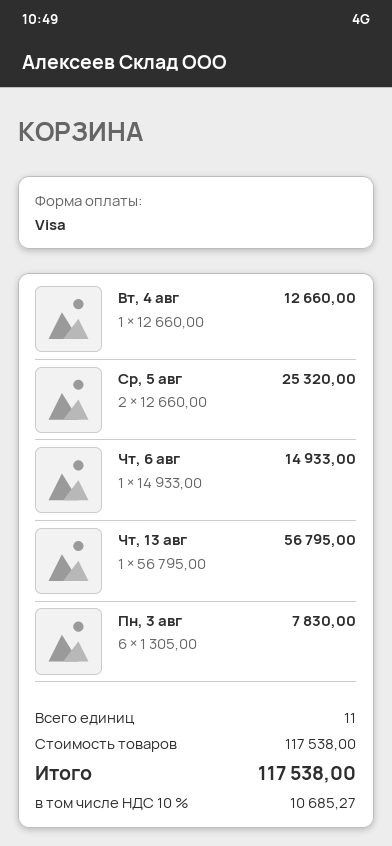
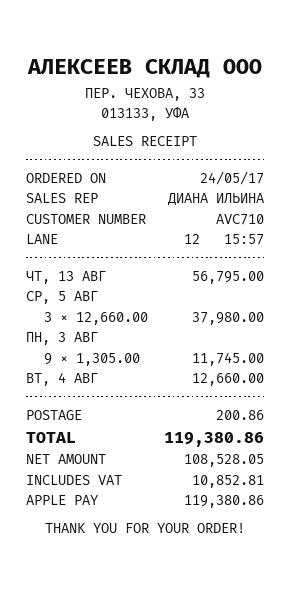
payment method: Visa -> Apple Pay
Ср, 5 авг: 2 x 12660.00 = 25320.00 -> 3 x 12660.00 = 37980.00
Чт, 6 авг: 1 x 14933.00 = 14933.00 -> none
Пн, 3 авг: 6 x 1305.00 = 7830.00 -> 9 x 1305.00 = 11745.00
shipping: none -> 200.86
tax: 10685.27 -> 10852.81
total: 117538.00 -> 119380.86

